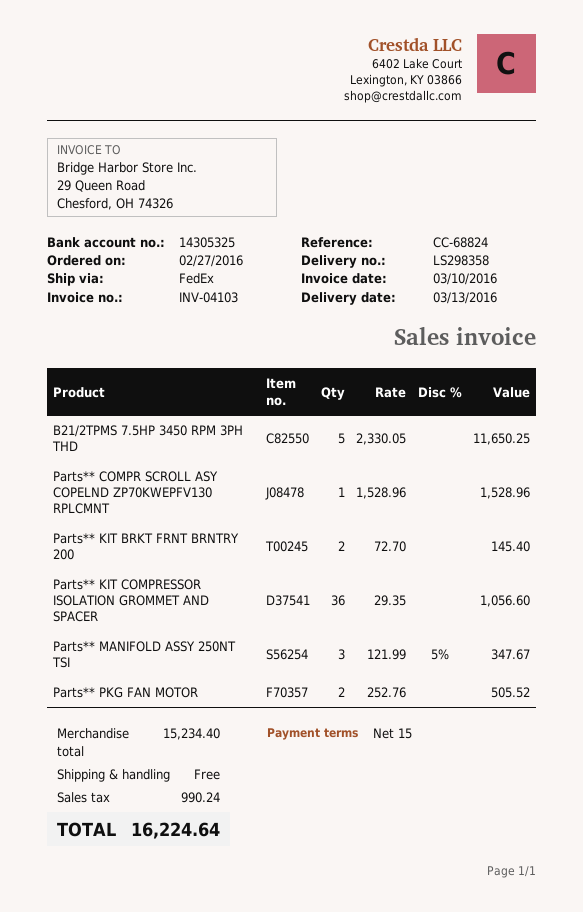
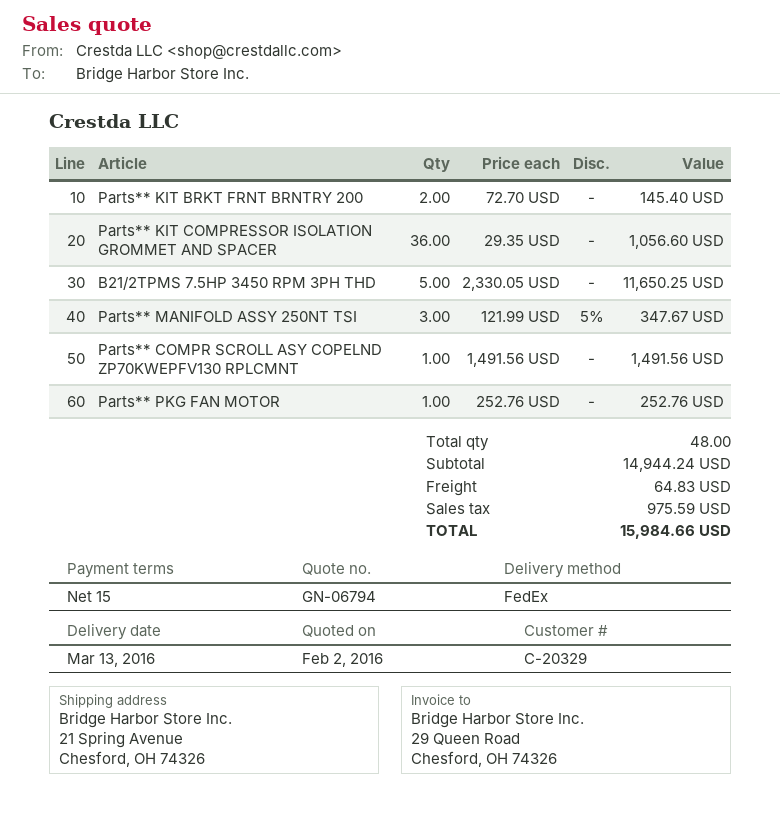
Parts** COMPR SCROLL ASY COPELND ZP70KWEPFV130 RPLCMNT: 1 x 1528.96 = 1528.96 -> 1 x 1491.56 = 1491.56
Parts** PKG FAN MOTOR: 2 x 252.76 = 505.52 -> 1 x 252.76 = 252.76
subtotal: 15234.40 -> 14944.24
shipping: 0.00 -> 64.83
tax: 990.24 -> 975.59
total: 16224.64 -> 15984.66

